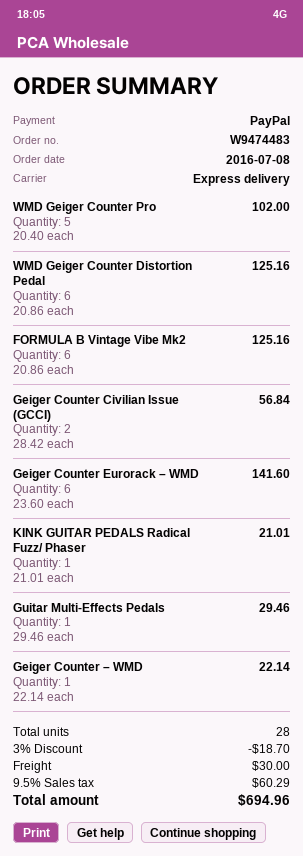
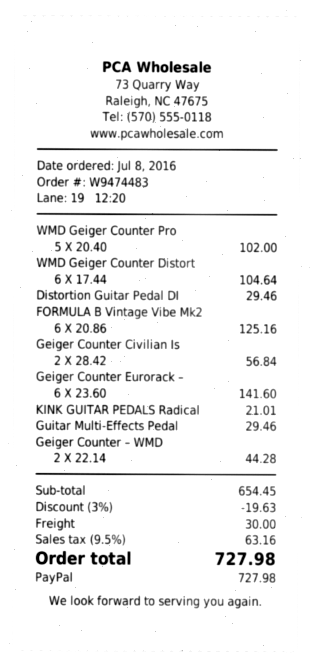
WMD Geiger Counter Distortion Pedal: 6 x 20.86 = 125.16 -> 6 x 17.44 = 104.64
Geiger Counter – WMD: 1 x 22.14 = 22.14 -> 2 x 22.14 = 44.28
Distortion Guitar Pedal DI: none -> 1 x 29.46 = 29.46
discount: 3% = 18.70 -> 3% = 19.63
tax: 9.5% = 60.29 -> 9.5% = 63.16
total: 694.96 -> 727.98

